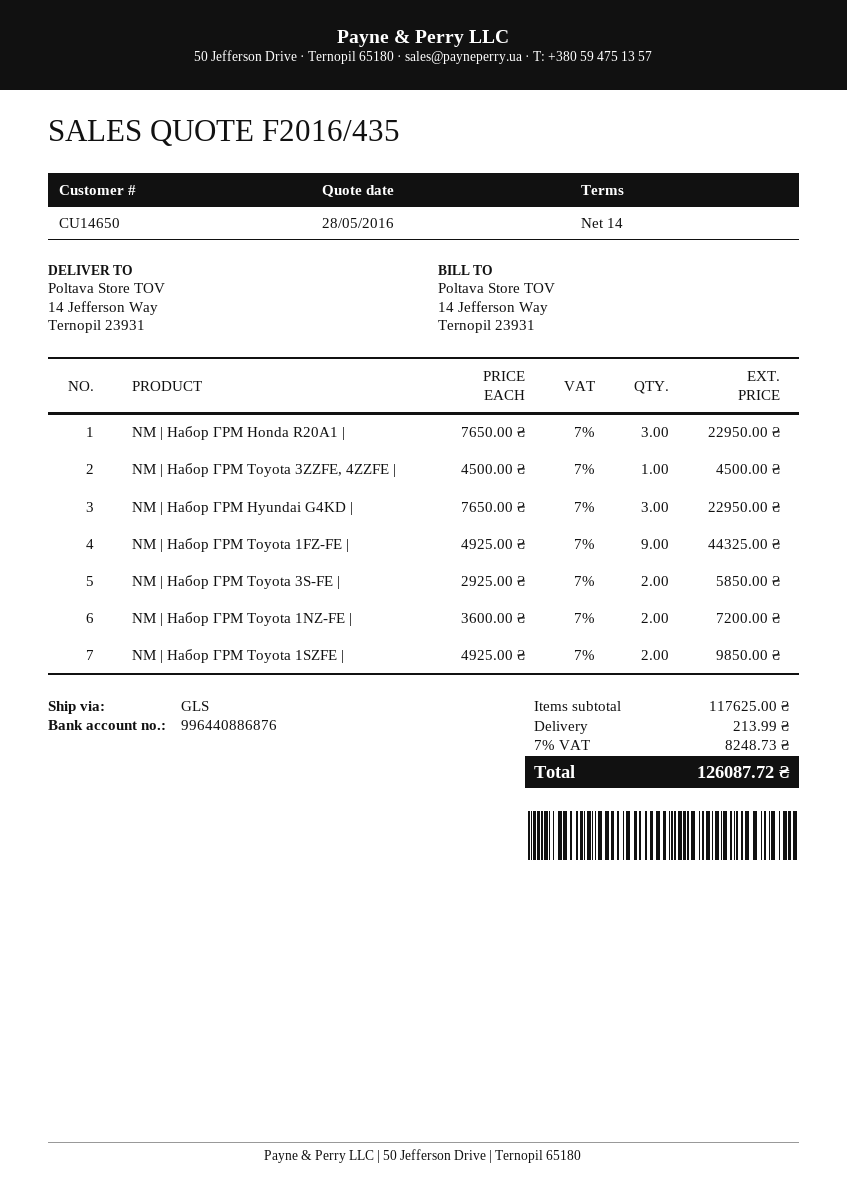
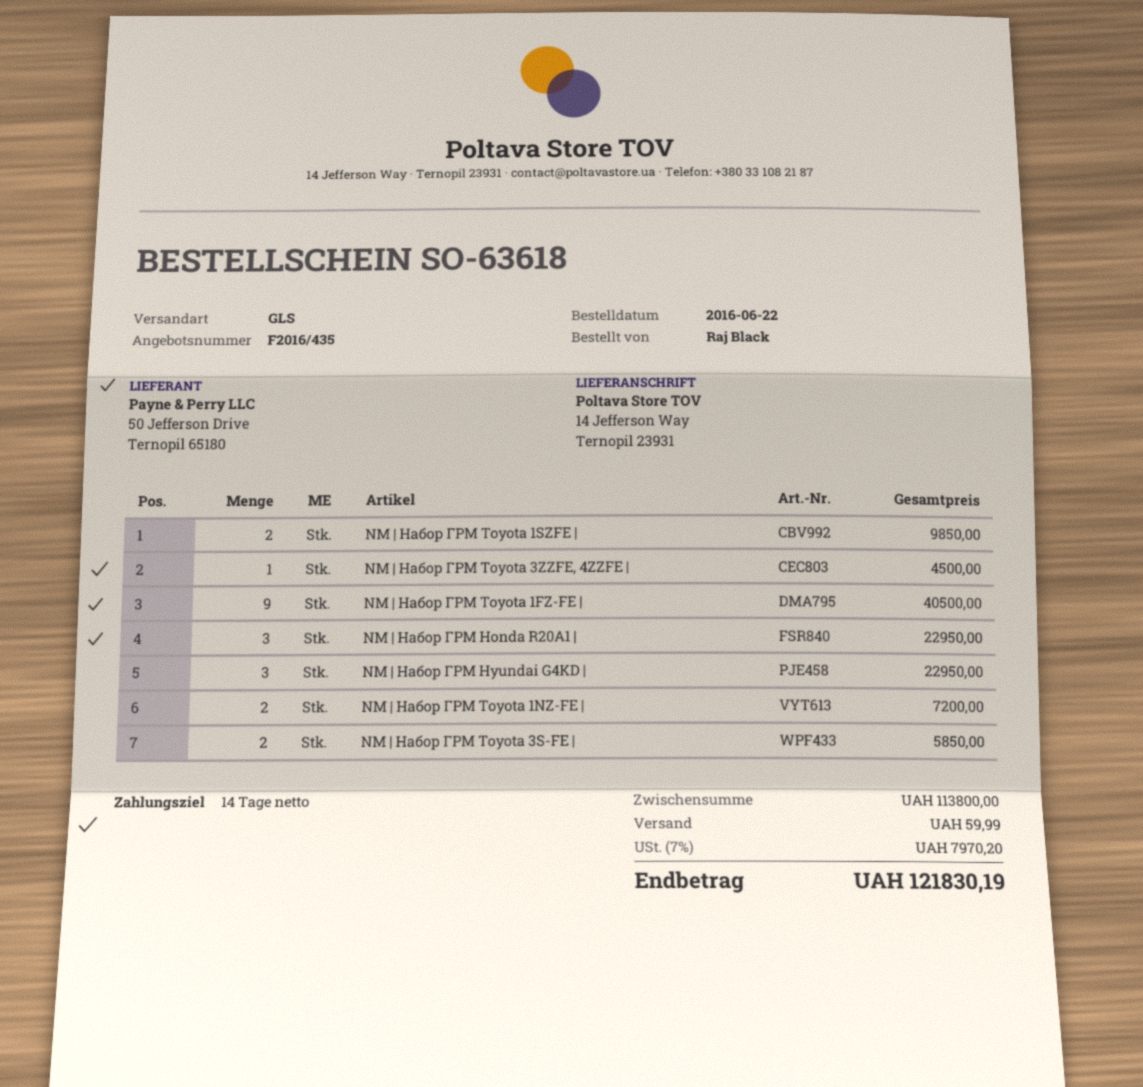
NM | Набор ГРМ Toyota 1FZ-FE |: 9 for 44325.00 -> 9 for 40500.00
subtotal: 117625.00 -> 113800.00
shipping: 213.99 -> 59.99
tax: 7% = 8248.73 -> 7% = 7970.20
total: 126087.72 -> 121830.19

